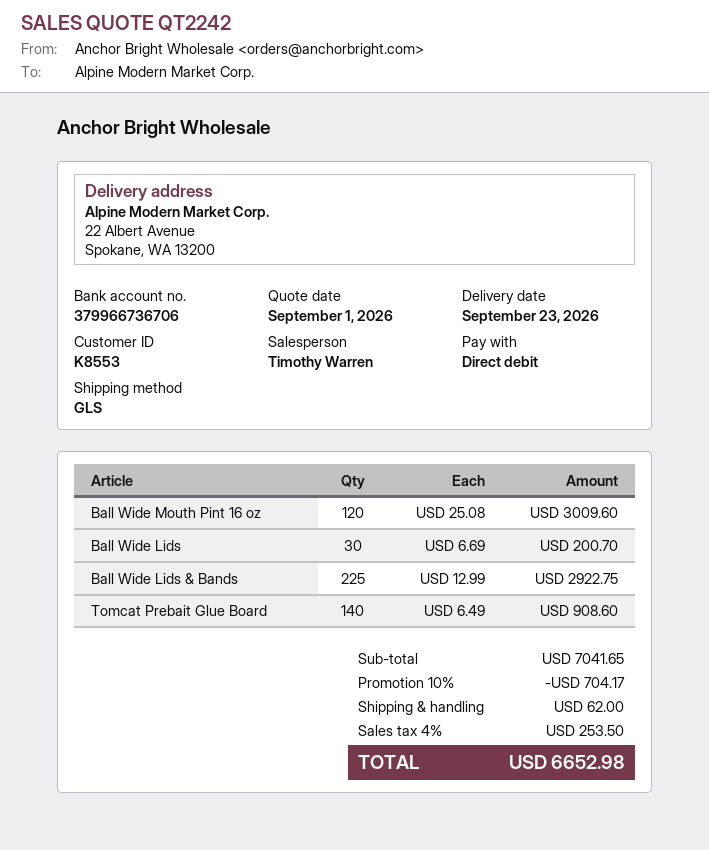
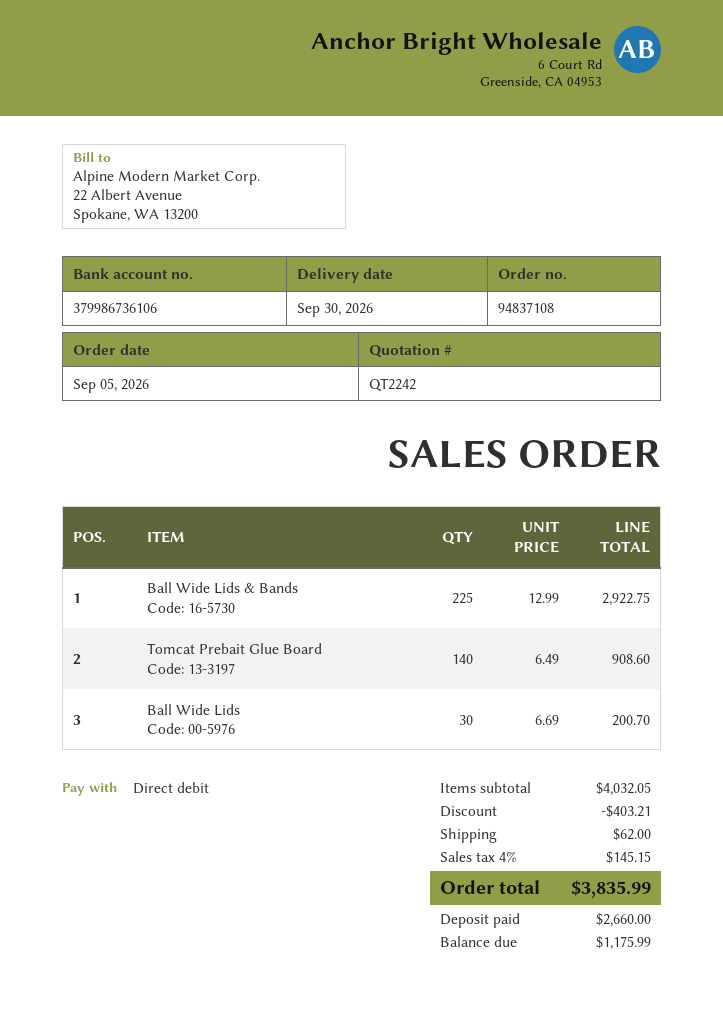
delivery date: 2026-09-23 -> 2026-09-30
bank account: 379966736706 -> 379986736106
Ball Wide Mouth Pint 16 oz: 120 x 25.08 = 3009.60 -> none
subtotal: 7041.65 -> 4032.05
discount: 704.17 -> 403.21
tax: 4% = 253.50 -> 4% = 145.15
total: 6652.98 -> 3835.99

